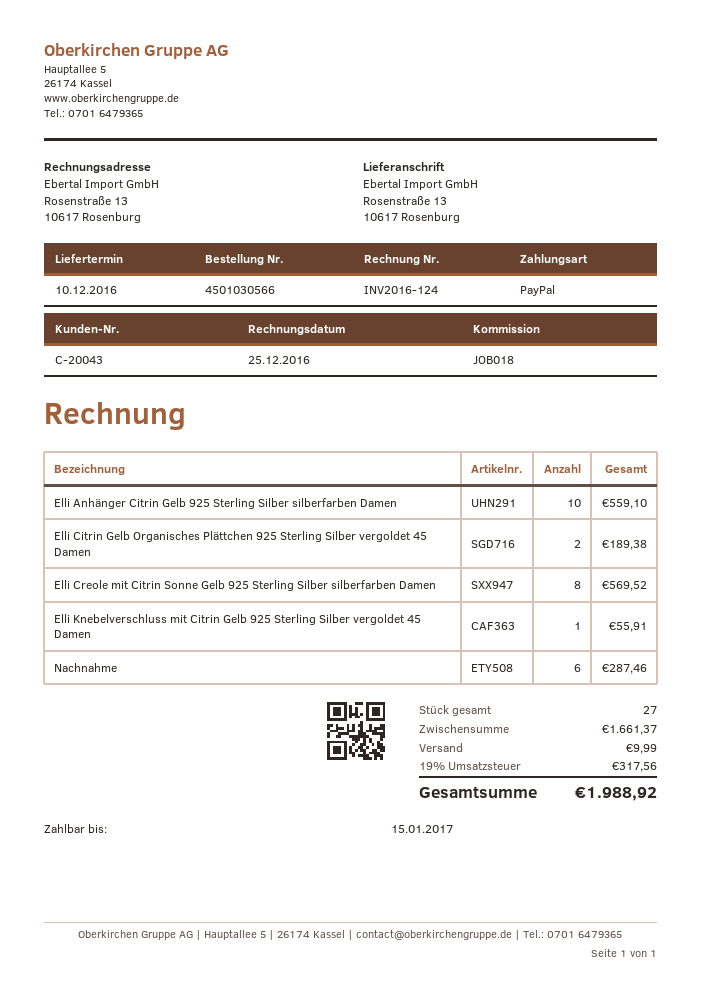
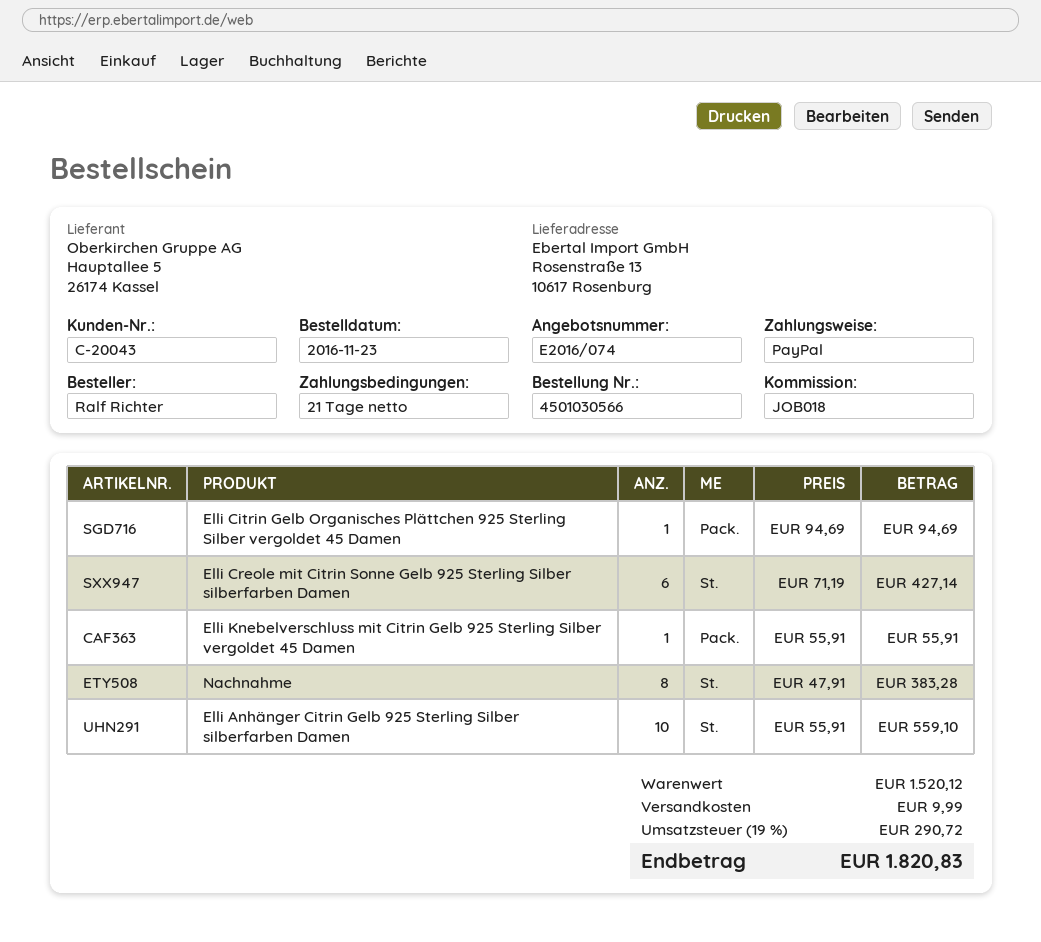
Elli Citrin Gelb Organisches Plättchen 925 Sterling Silber vergoldet 45 Damen: 2 for 189.38 -> 1 for 94.69
Elli Creole mit Citrin Sonne Gelb 925 Sterling Silber silberfarben Damen: 8 for 569.52 -> 6 for 427.14
Nachnahme: 6 for 287.46 -> 8 for 383.28
subtotal: 1661.37 -> 1520.12
tax: 19% = 317.56 -> 19% = 290.72
total: 1988.92 -> 1820.83

